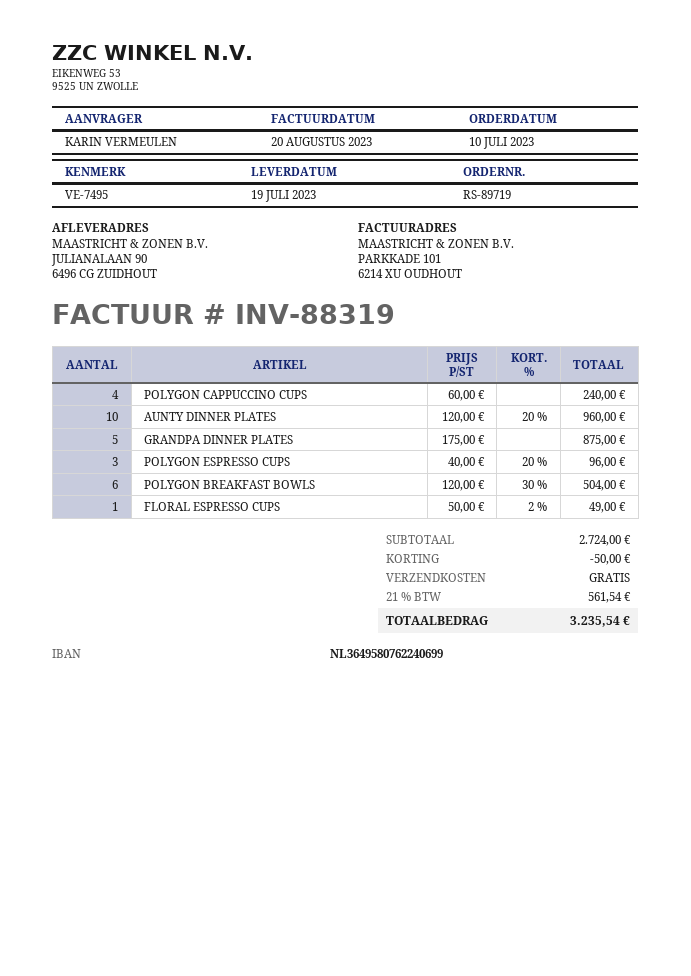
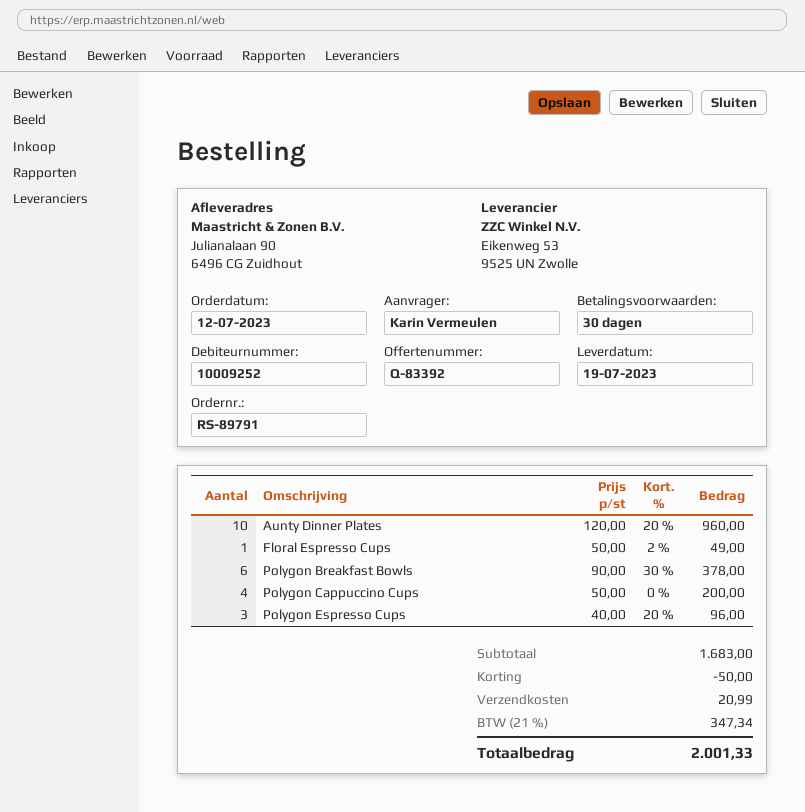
order number: RS-89719 -> RS-89791
order date: 2023-07-10 -> 2023-07-12
POLYGON CAPPUCCINO CUPS: 4 x 60.00 = 240.00 -> 4 x 50.00 = 200.00
GRANDPA DINNER PLATES: 5 x 175.00 = 875.00 -> none
POLYGON BREAKFAST BOWLS: 6 x 120.00 - 30% = 504.00 -> 6 x 90.00 - 30% = 378.00
subtotal: 2724.00 -> 1683.00
shipping: 0.00 -> 20.99
tax: 21% = 561.54 -> 21% = 347.34
total: 3235.54 -> 2001.33

